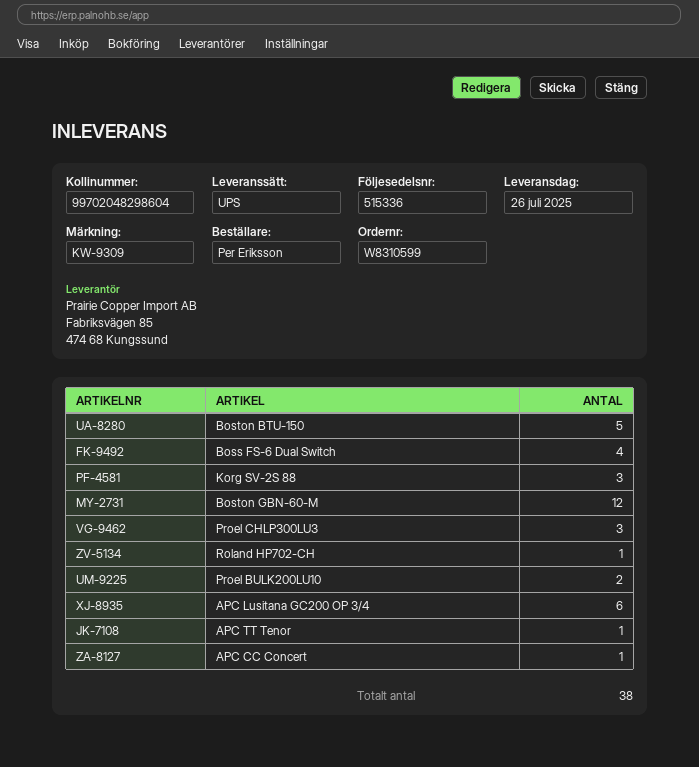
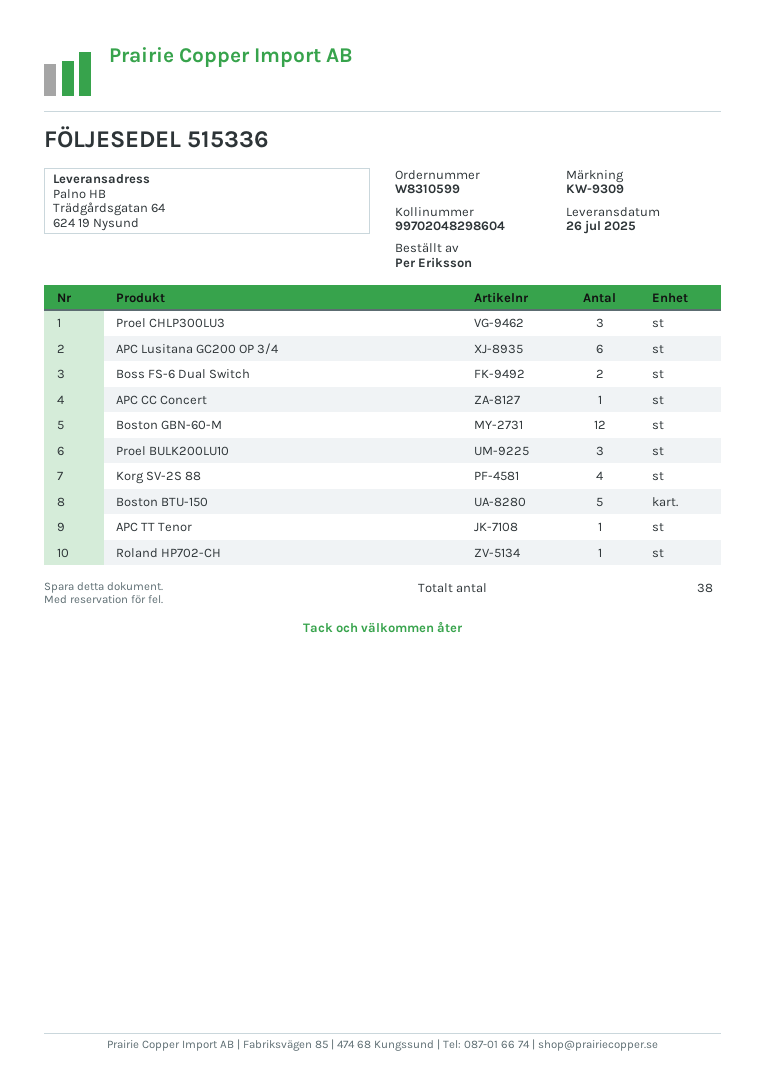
Boss FS-6 Dual Switch: 4 -> 2
Korg SV-2S 88: 3 -> 4
Proel BULK200LU10: 2 -> 3

